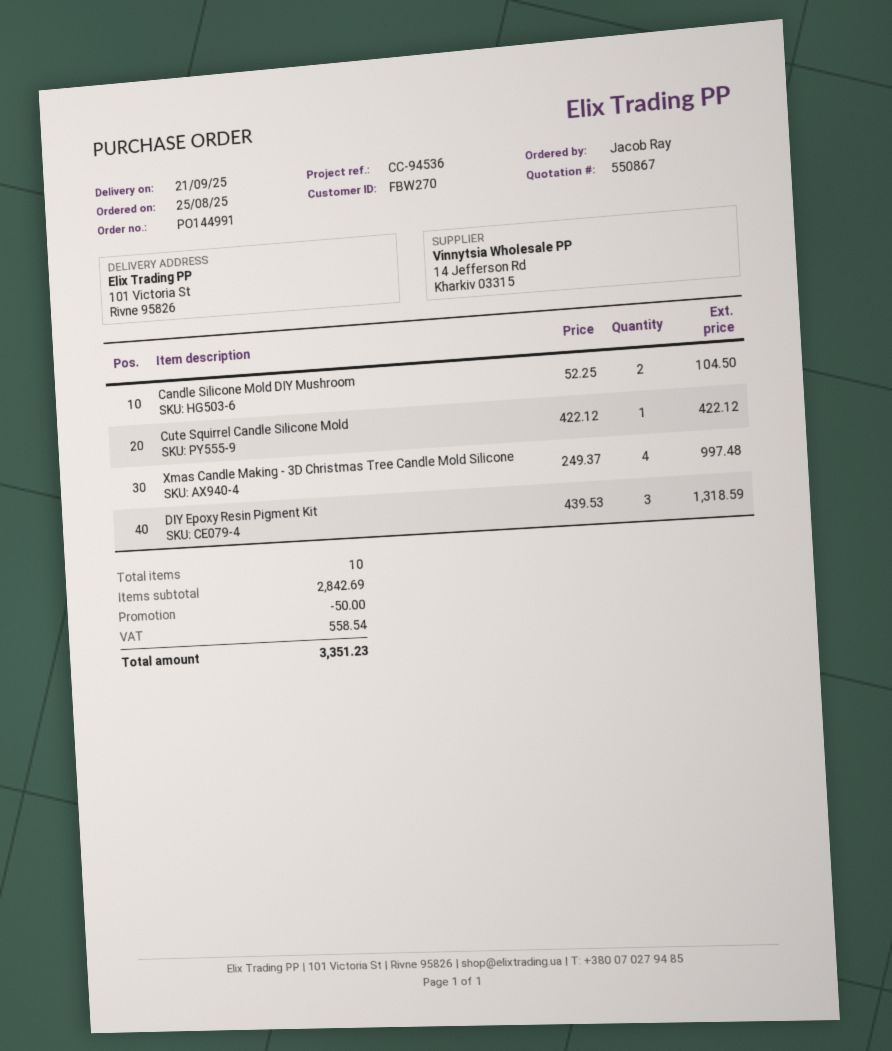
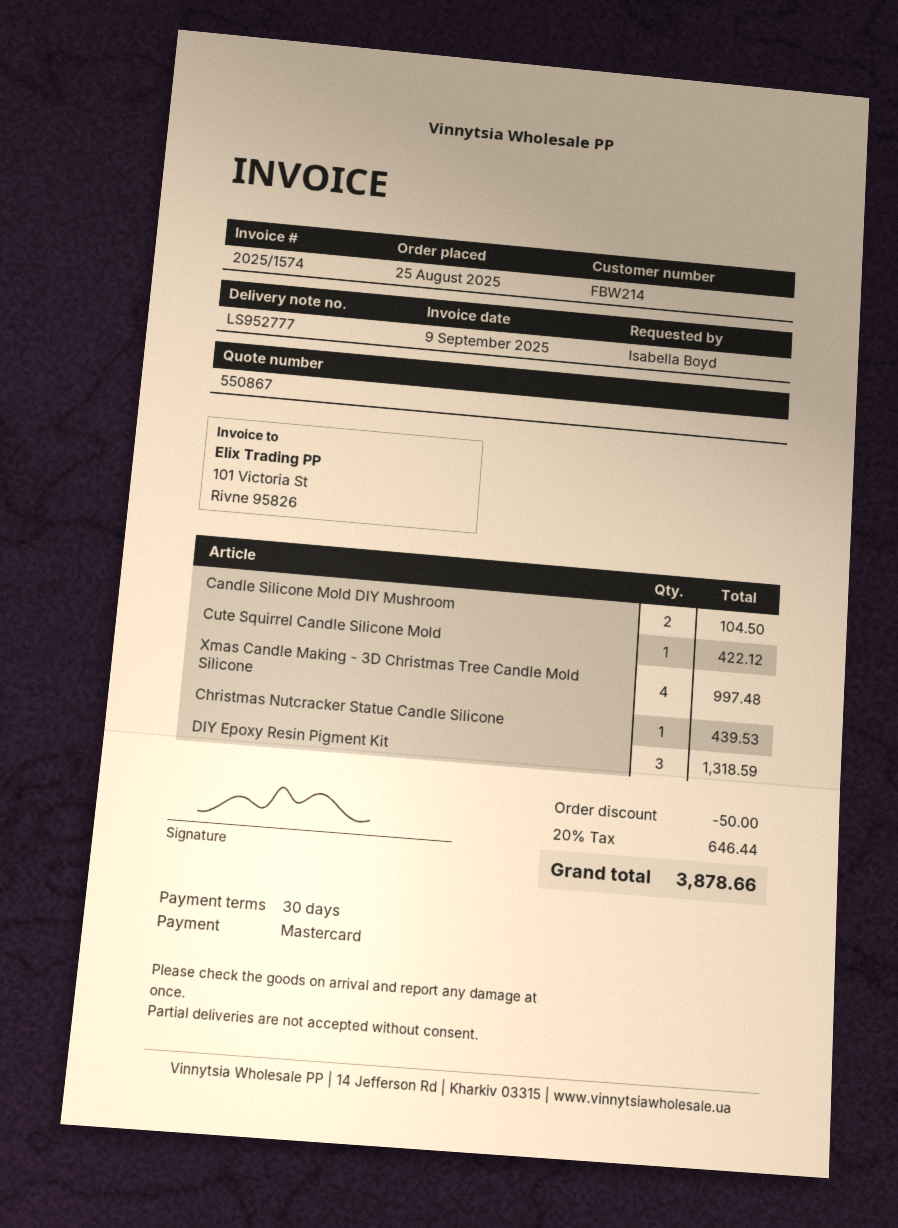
customer number: FBW270 -> FBW214
ordered by: Jacob Ray -> Isabella Boyd
Christmas Nutcracker Statue Candle Silicone: none -> 1 for 439.53
tax: 558.54 -> 646.44
total: 3351.23 -> 3878.66

